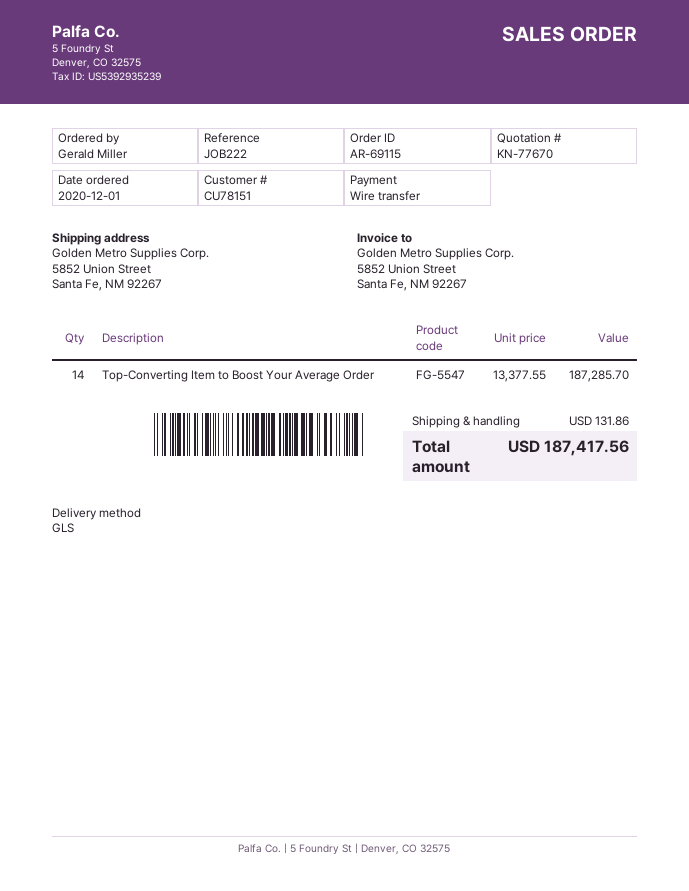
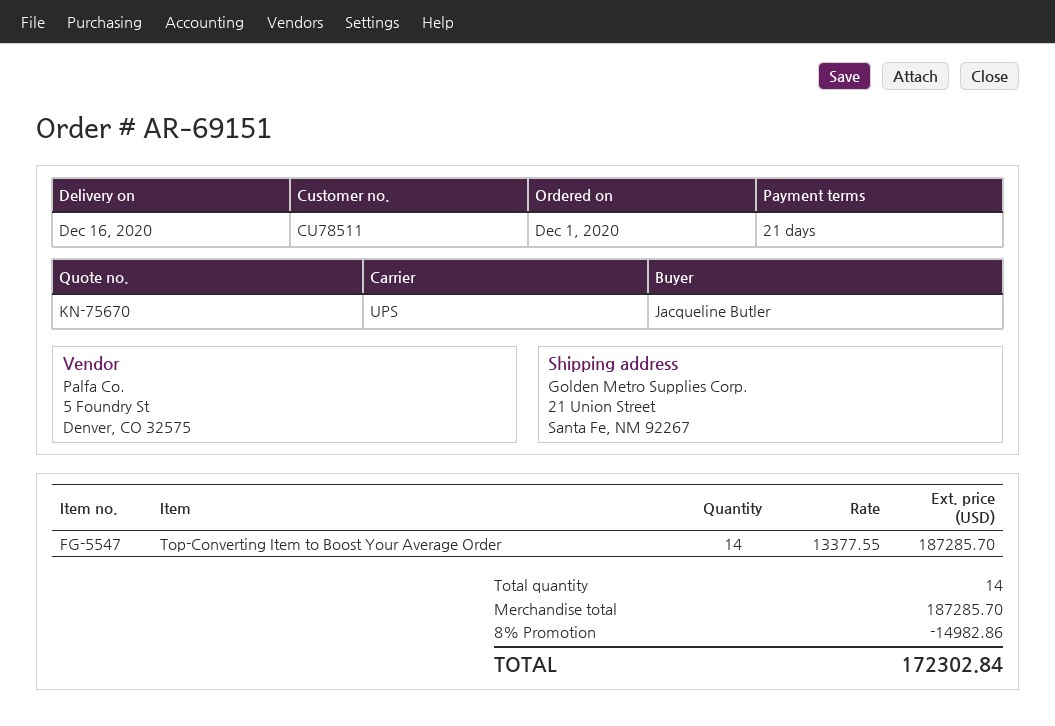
quote number: KN-77670 -> KN-75670
order number: AR-69115 -> AR-69151
customer number: CU78151 -> CU78511
ordered by: Gerald Miller -> Jacqueline Butler
shipping method: GLS -> UPS
ship to: 5852 Union Street, Santa Fe, NM 92267 -> 21 Union Street, Santa Fe, NM 92267
discount: none -> 8% = 14982.86
shipping: 131.86 -> none
total: 187417.56 -> 172302.84

